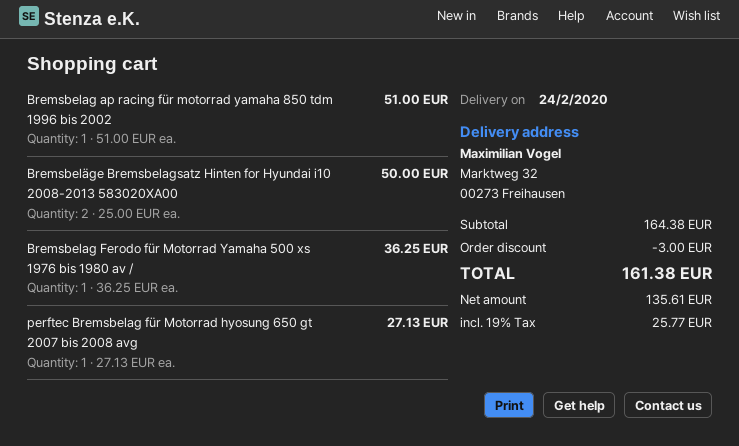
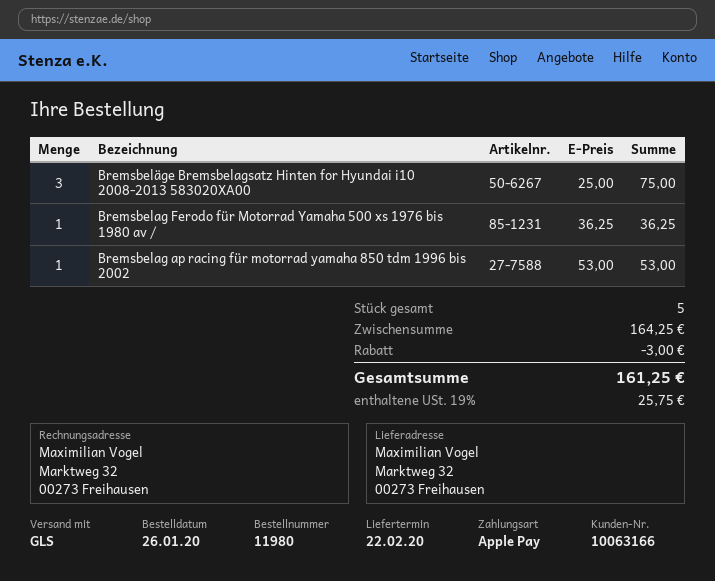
delivery date: 2020-02-24 -> 2020-02-22
Bremsbelag ap racing für motorrad yamaha 850 tdm 1996 bis 2002: 1 x 51.00 = 51.00 -> 1 x 53.00 = 53.00
Bremsbeläge Bremsbelagsatz Hinten for Hyundai i10 2008-2013 583020XA00: 2 x 25.00 = 50.00 -> 3 x 25.00 = 75.00
perftec Bremsbelag für Motorrad hyosung 650 gt 2007 bis 2008 avg: 1 x 27.13 = 27.13 -> none
subtotal: 164.38 -> 164.25
tax: 19% = 25.77 -> 19% = 25.75
total: 161.38 -> 161.25

